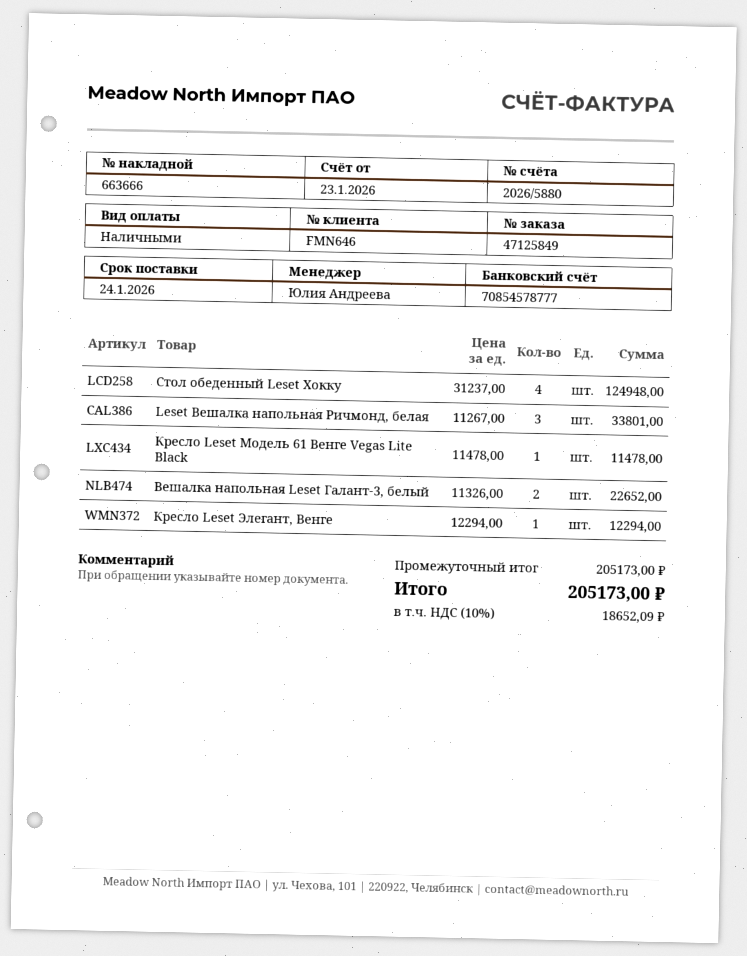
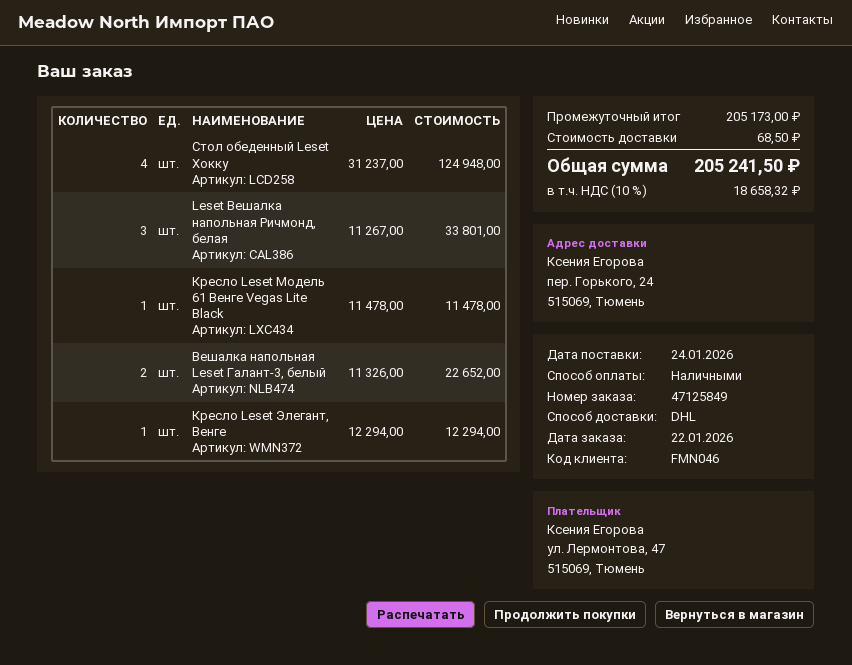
customer number: FMN646 -> FMN046
shipping: none -> 68.50
tax: 10% = 18652.09 -> 10% = 18658.32
total: 205173.00 -> 205241.50

